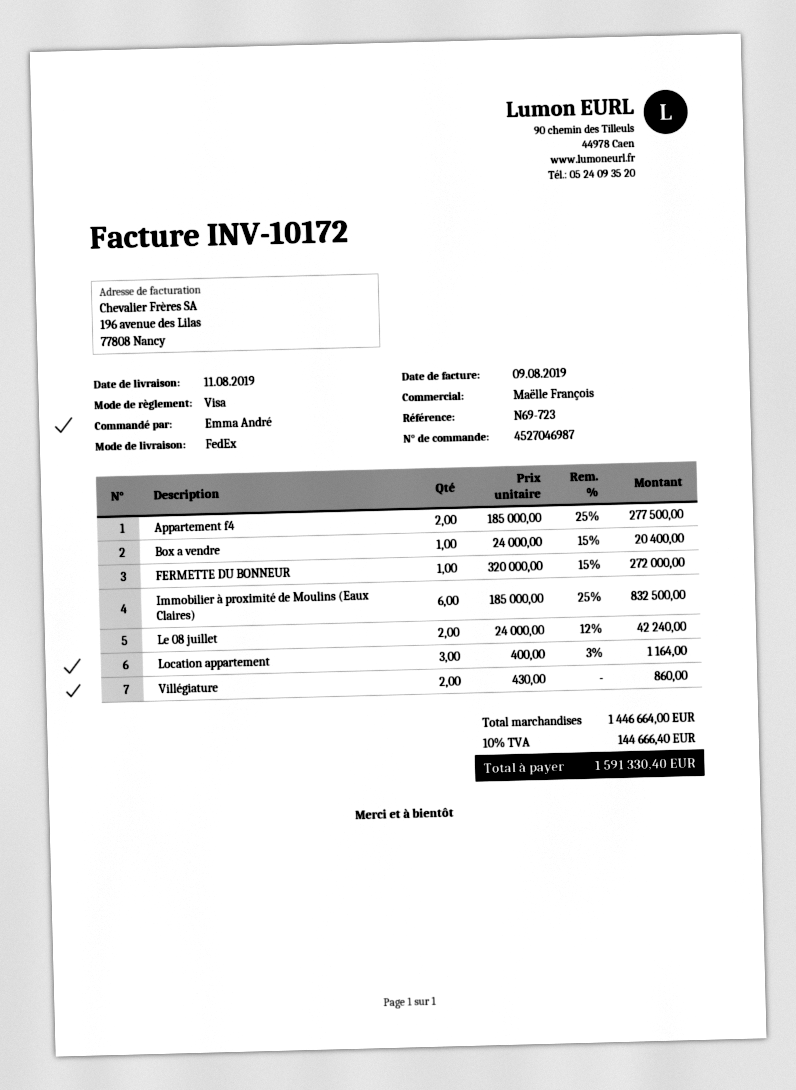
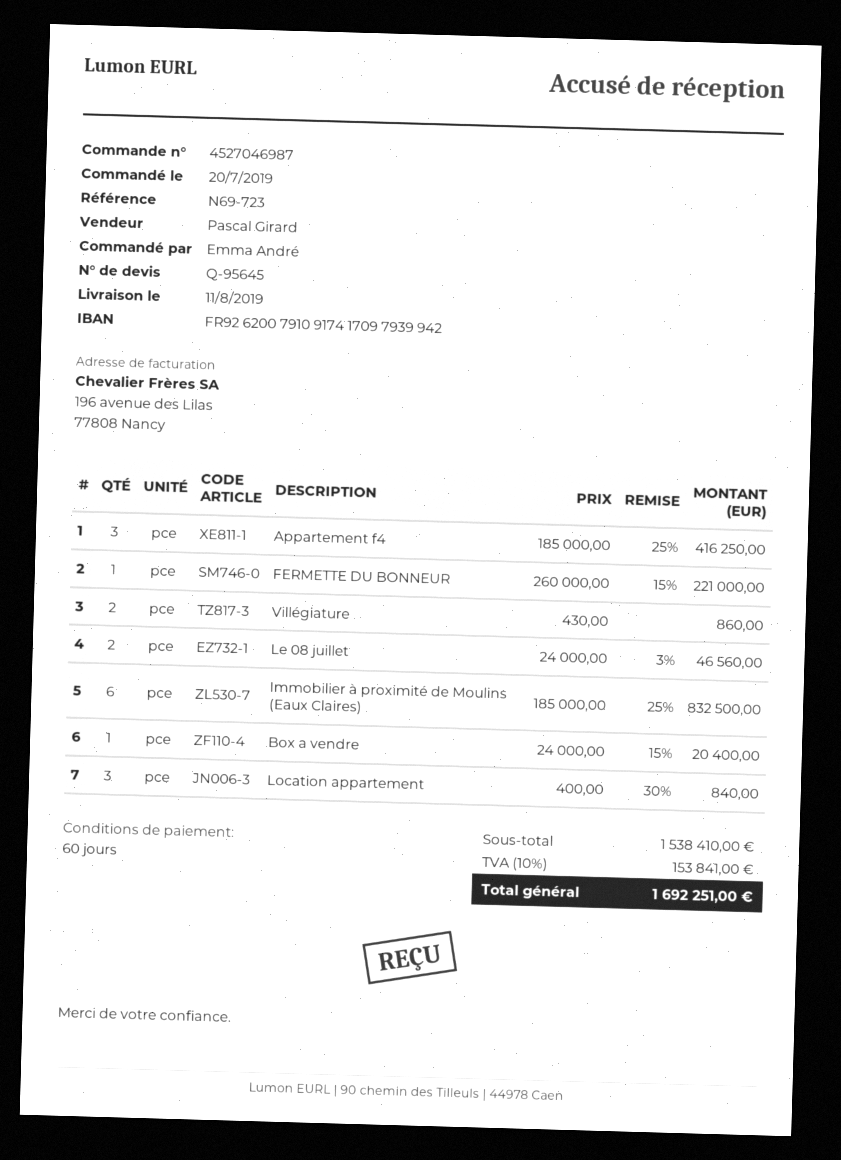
sales rep: Maëlle François -> Pascal Girard
Appartement f4: 2 x 185000.00 - 25% = 277500.00 -> 3 x 185000.00 - 25% = 416250.00
FERMETTE DU BONNEUR: 1 x 320000.00 - 15% = 272000.00 -> 1 x 260000.00 - 15% = 221000.00
Le 08 juillet: 2 x 24000.00 - 12% = 42240.00 -> 2 x 24000.00 - 3% = 46560.00
Location appartement: 3 x 400.00 - 3% = 1164.00 -> 3 x 400.00 - 30% = 840.00
subtotal: 1446664.00 -> 1538410.00
tax: 10% = 144666.40 -> 10% = 153841.00
total: 1591330.40 -> 1692251.00

